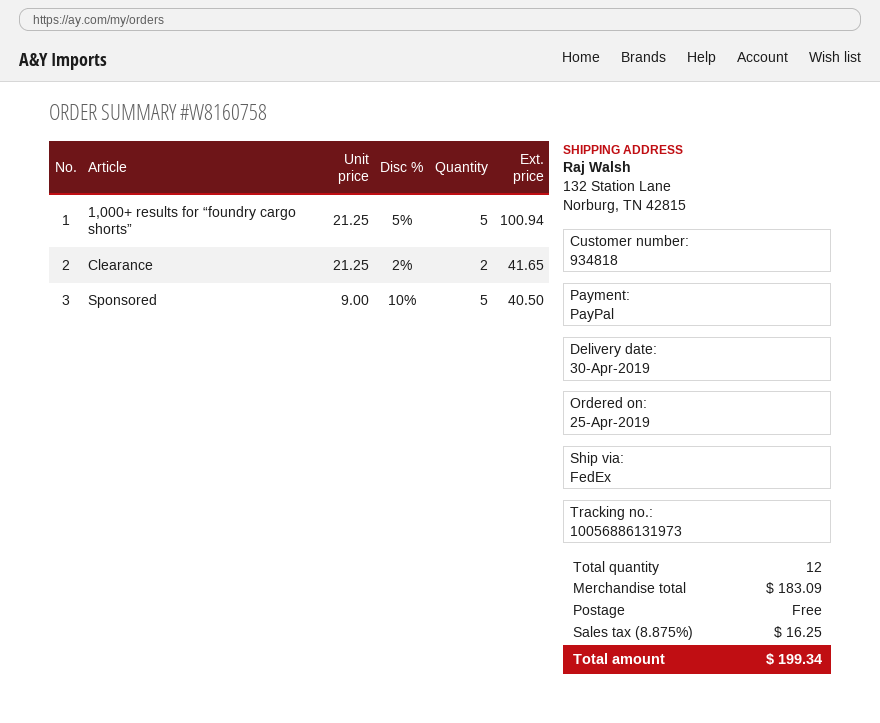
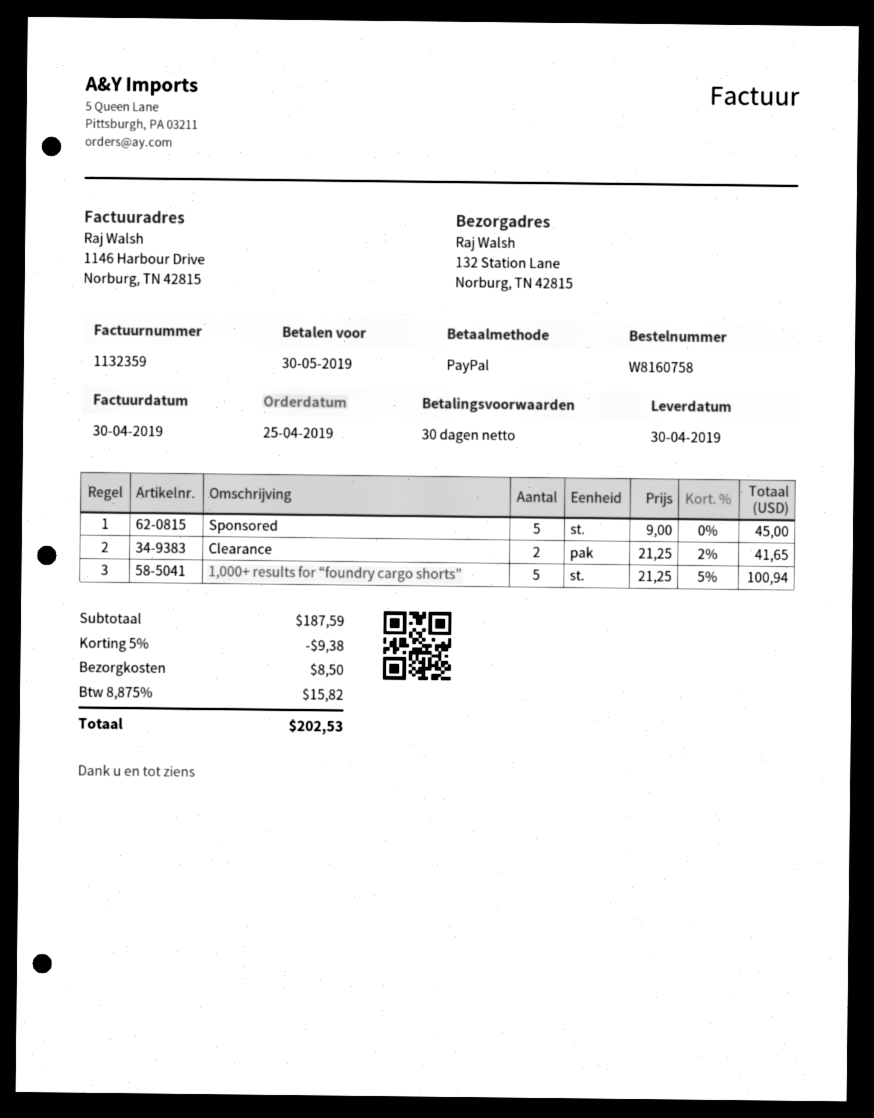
Sponsored: 5 x 9.00 - 10% = 40.50 -> 5 x 9.00 = 45.00
subtotal: 183.09 -> 187.59
discount: none -> 5% = 9.38
shipping: 0.00 -> 8.50
tax: 8.875% = 16.25 -> 8.875% = 15.82
total: 199.34 -> 202.53

